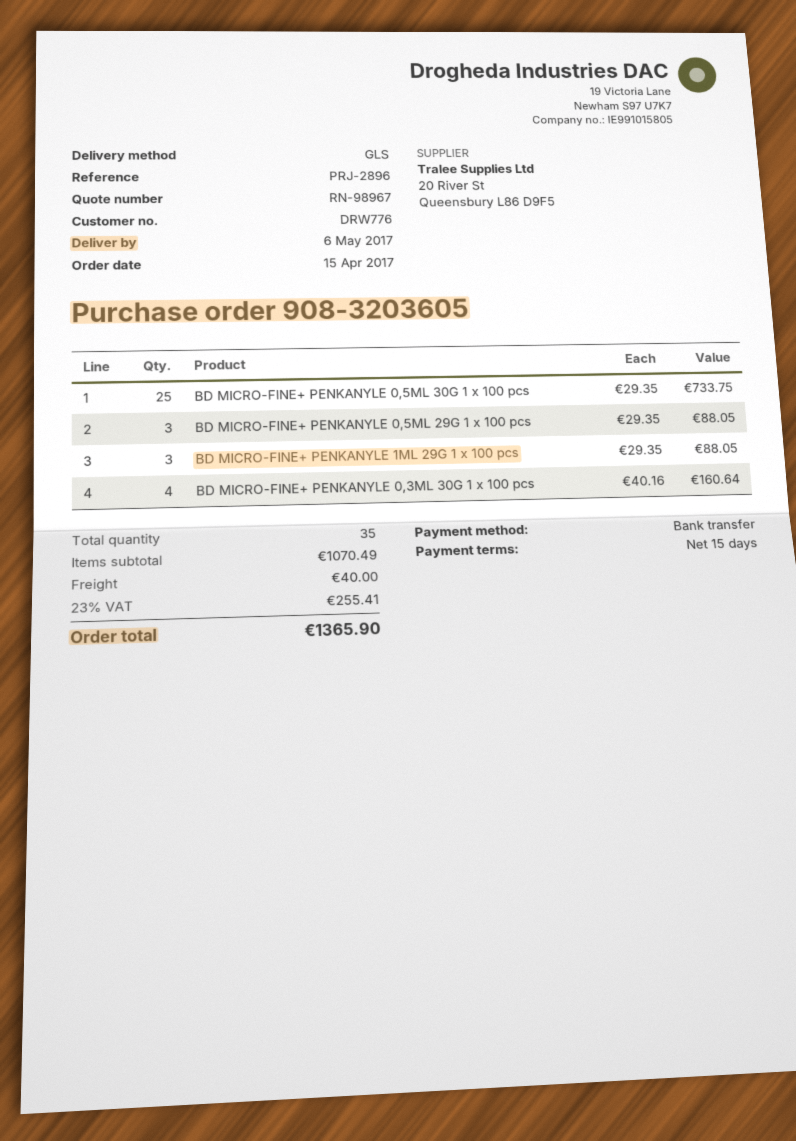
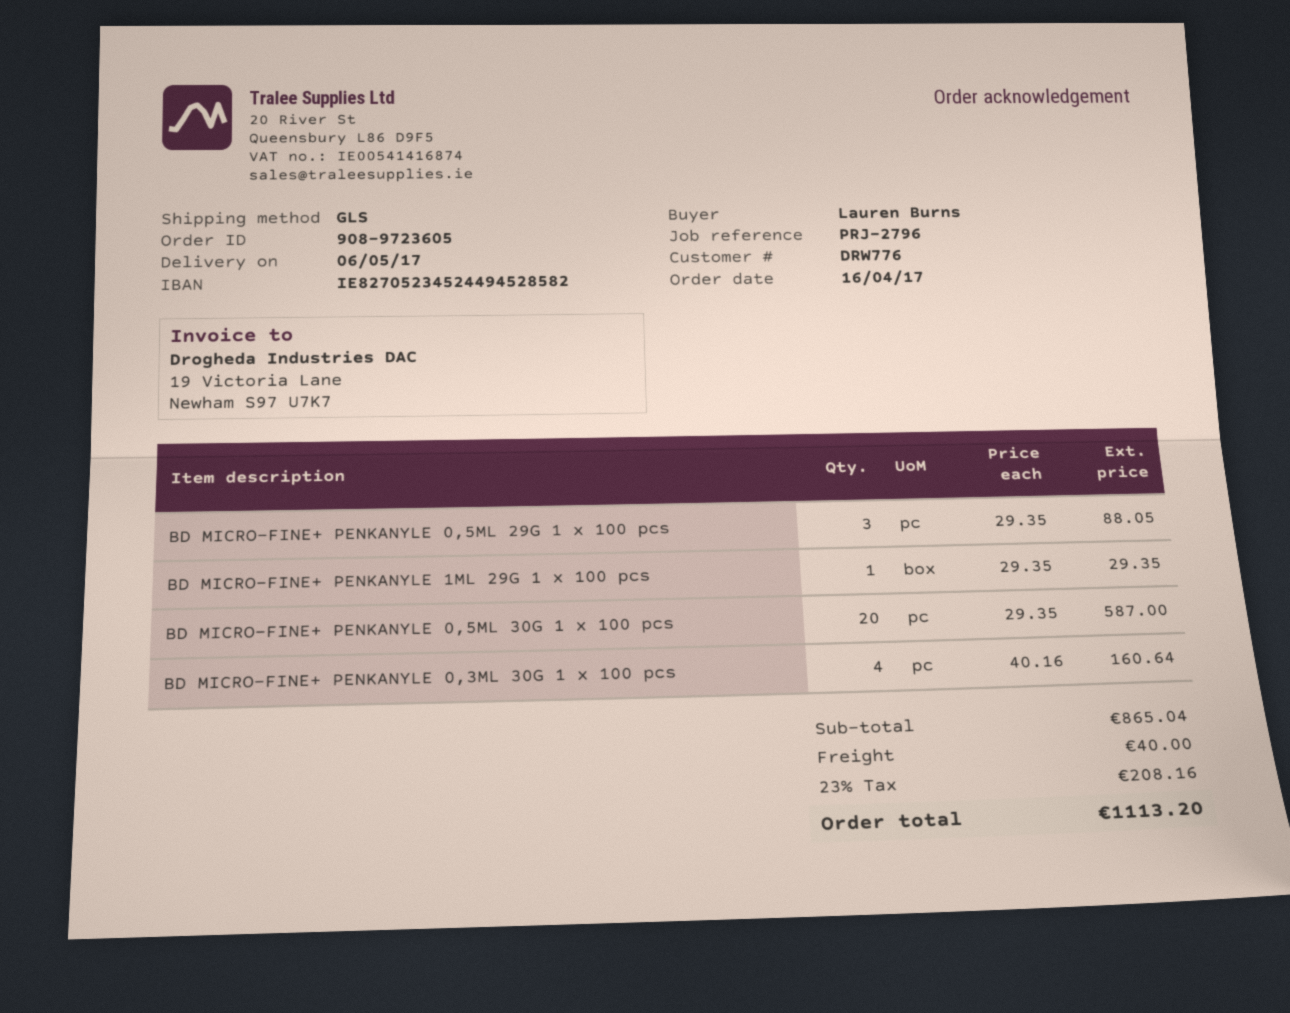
order number: 908-3203605 -> 908-9723605
order date: 2017-04-15 -> 2017-04-16
reference: PRJ-2896 -> PRJ-2796
BD MICRO-FINE+ PENKANYLE 0,5ML 30G 1 x 100 pcs: 25 x 29.35 = 733.75 -> 20 x 29.35 = 587.00
BD MICRO-FINE+ PENKANYLE 1ML 29G 1 x 100 pcs: 3 x 29.35 = 88.05 -> 1 x 29.35 = 29.35
subtotal: 1070.49 -> 865.04
tax: 23% = 255.41 -> 23% = 208.16
total: 1365.90 -> 1113.20

